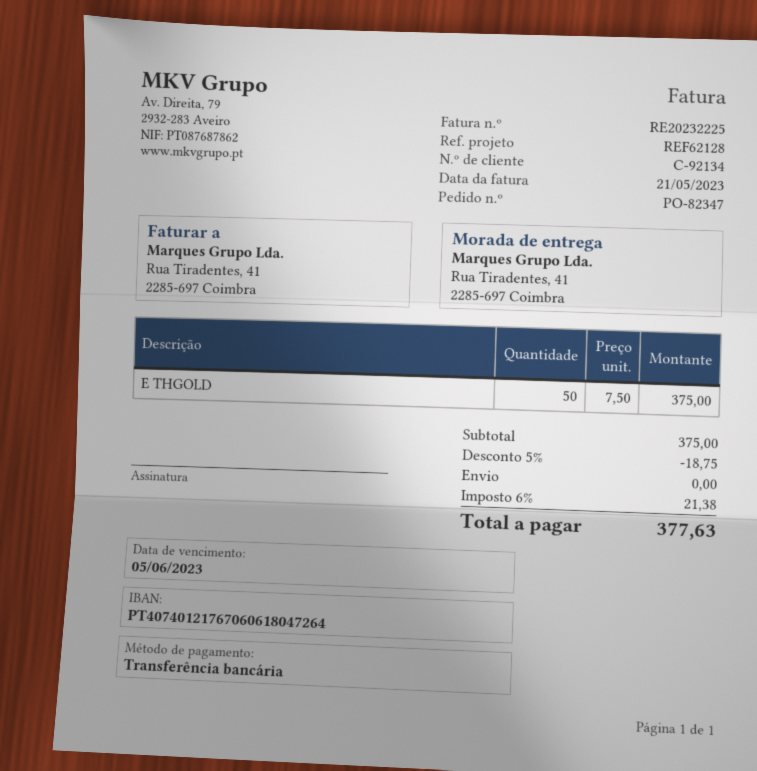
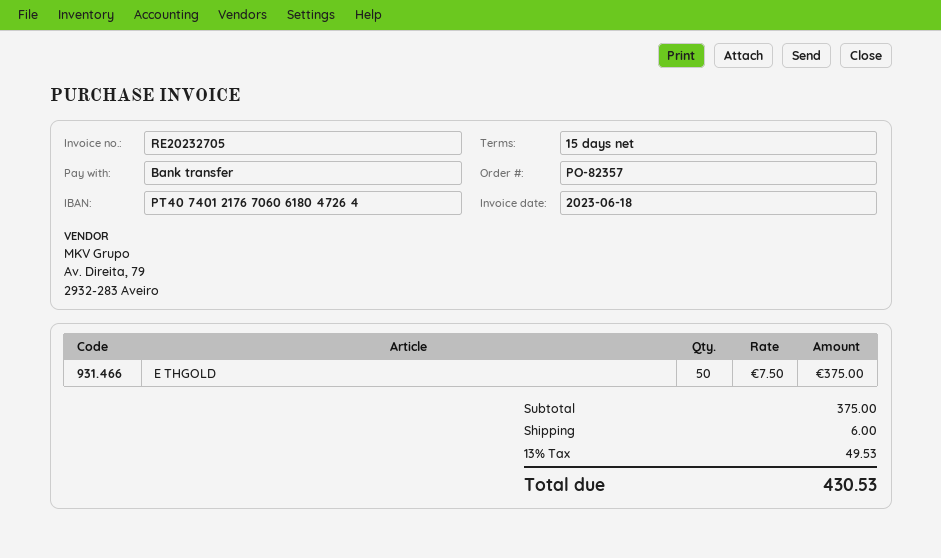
order number: PO-82347 -> PO-82357
invoice number: RE20232225 -> RE20232705
invoice date: 2023-05-21 -> 2023-06-18
discount: 5% = 18.75 -> none
shipping: 0.00 -> 6.00
tax: 6% = 21.38 -> 13% = 49.53
total: 377.63 -> 430.53

